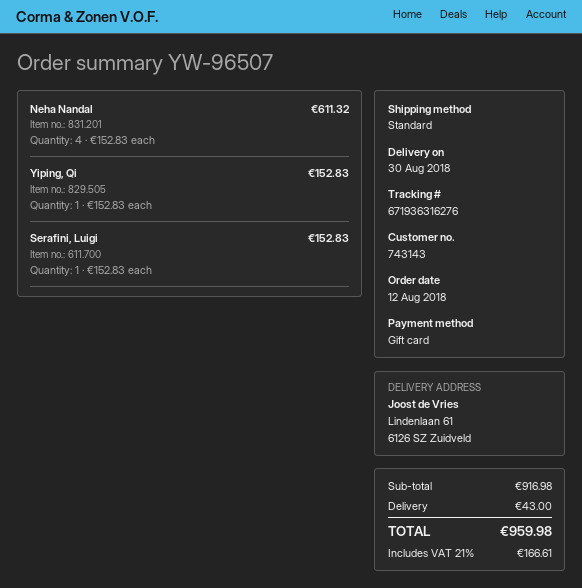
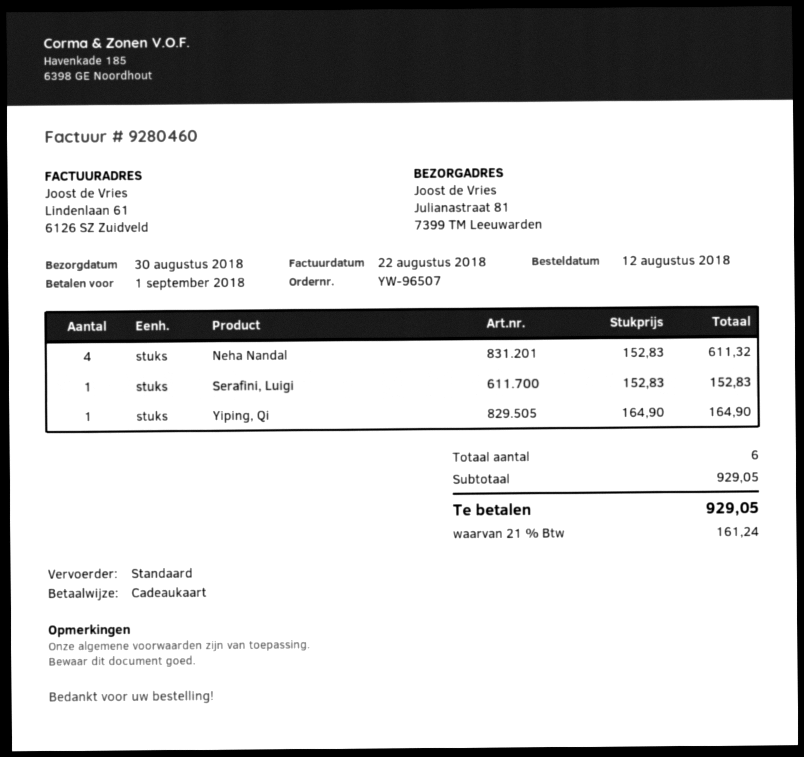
ship to: Lindenlaan 61, 6126 SZ Zuidveld -> Julianastraat 81, 7399 TM Leeuwarden
Yiping, Qi: 1 x 152.83 = 152.83 -> 1 x 164.90 = 164.90
subtotal: 916.98 -> 929.05
shipping: 43.00 -> none
tax: 21% = 166.61 -> 21% = 161.24
total: 959.98 -> 929.05

